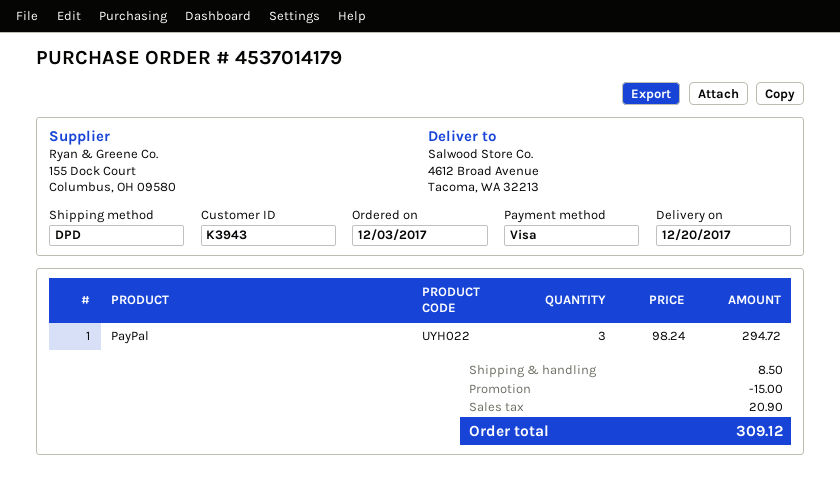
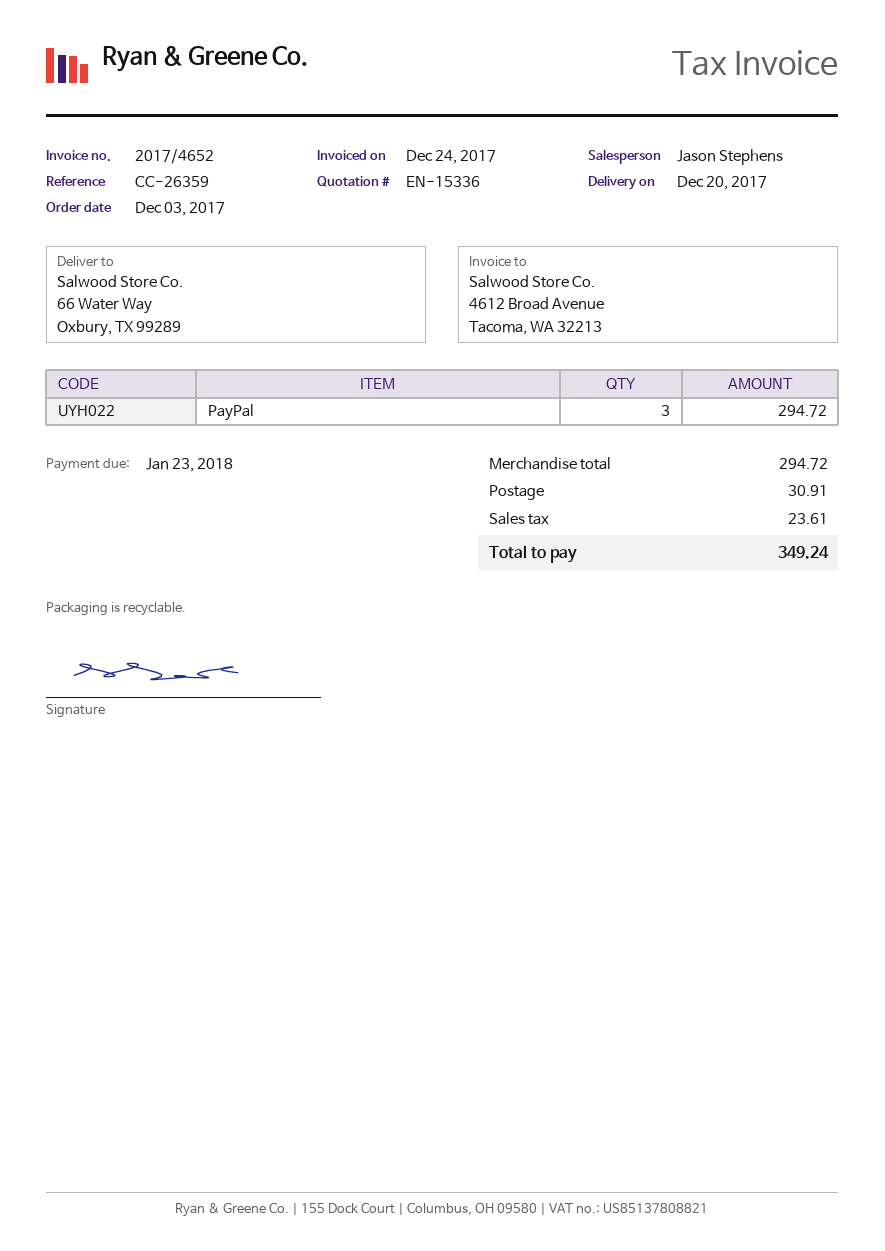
ship to: 4612 Broad Avenue, Tacoma, WA 32213 -> 66 Water Way, Oxbury, TX 99289
discount: 15.00 -> none
shipping: 8.50 -> 30.91
tax: 20.90 -> 23.61
total: 309.12 -> 349.24

